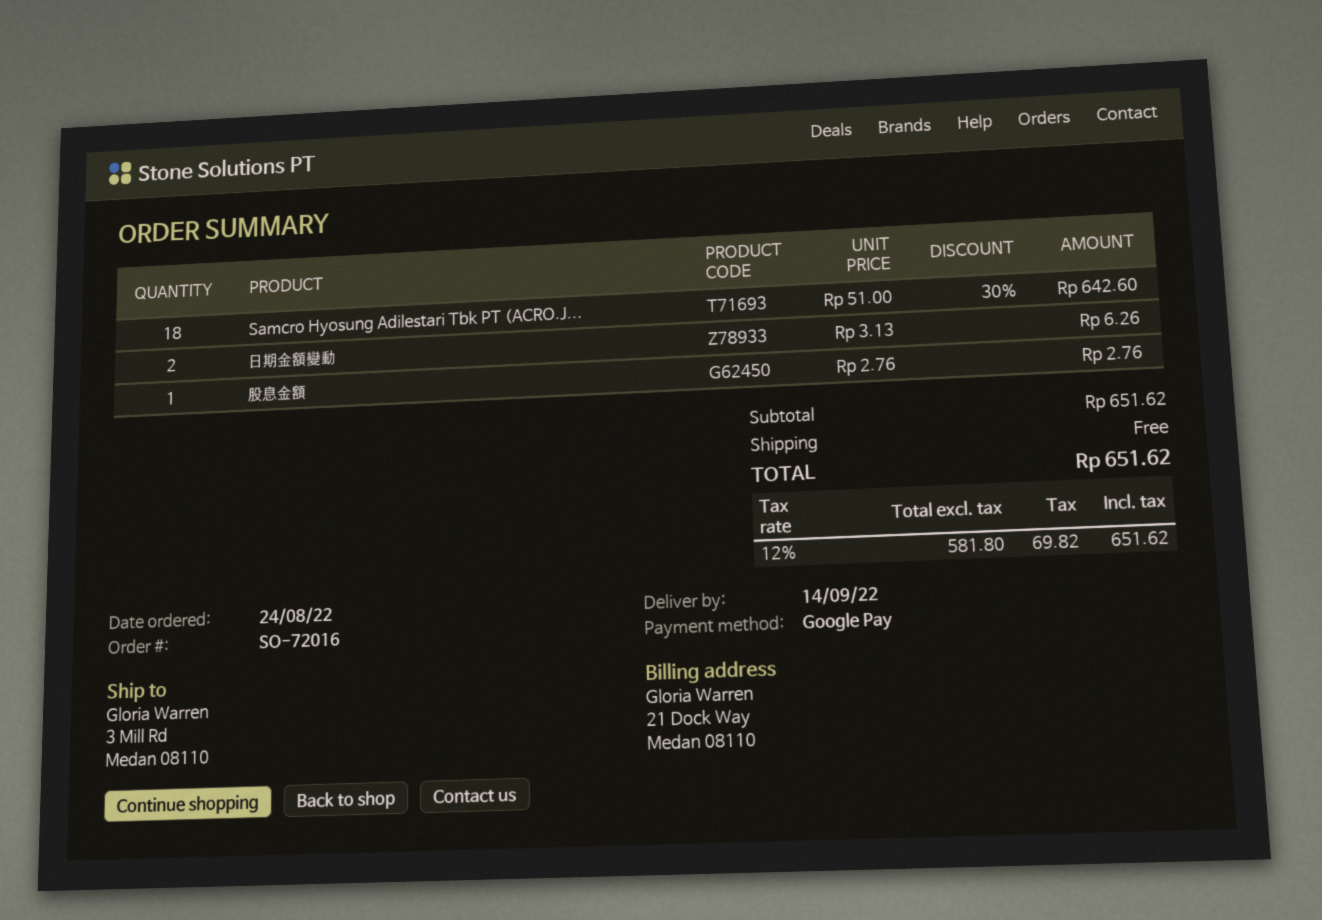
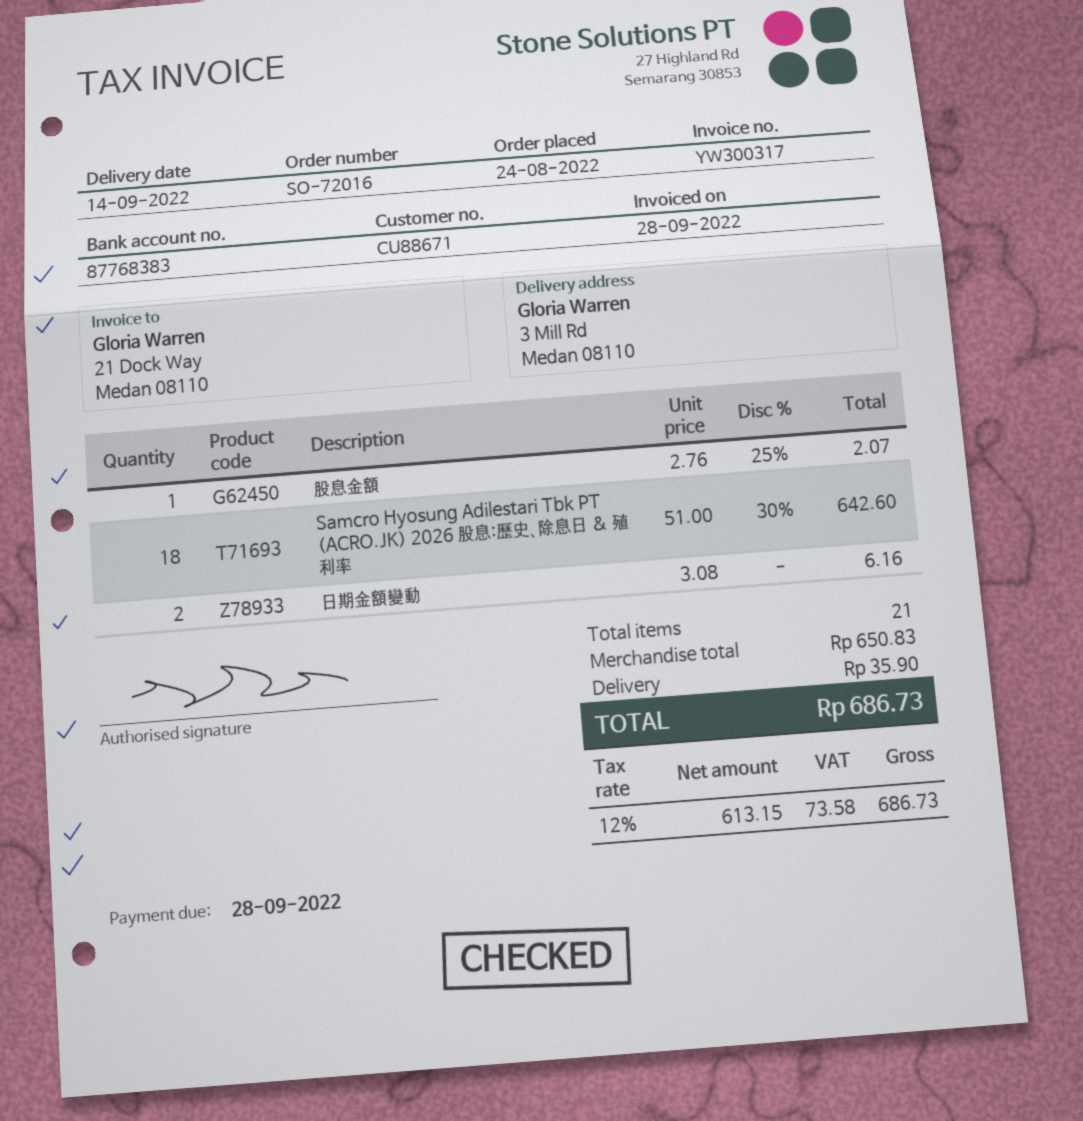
日期金額變動: 2 x 3.13 = 6.26 -> 2 x 3.08 = 6.16
股息金額: 1 x 2.76 = 2.76 -> 1 x 2.76 - 25% = 2.07
subtotal: 651.62 -> 650.83
shipping: 0.00 -> 35.90
net: 581.80 -> 613.15
tax: 12% = 69.82 -> 12% = 73.58
total: 651.62 -> 686.73

